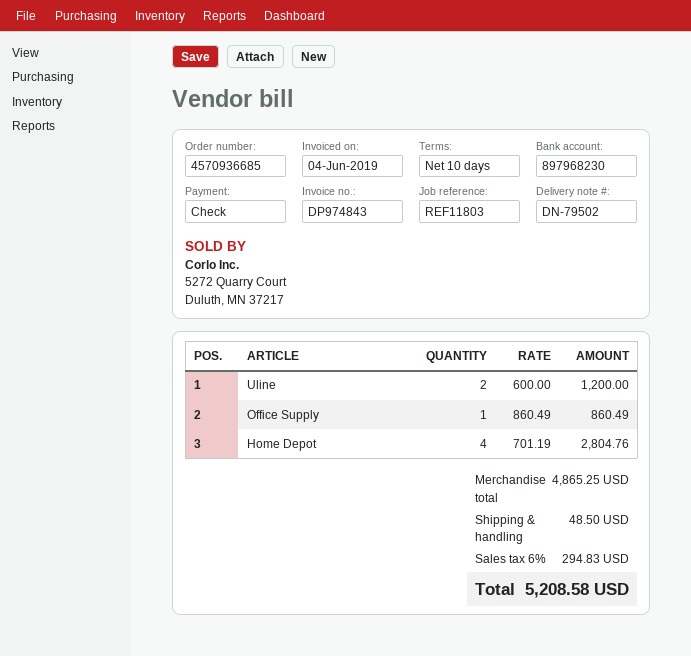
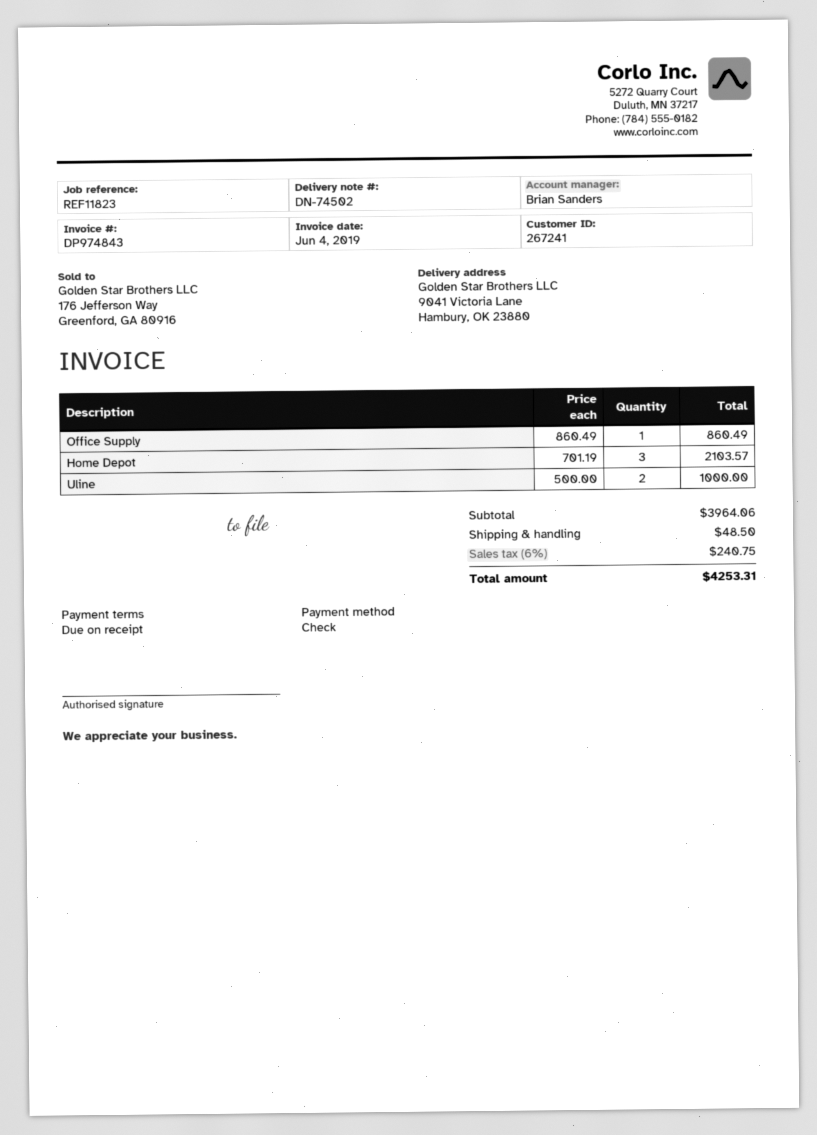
delivery note number: DN-79502 -> DN-74502
payment terms: 10 days -> on receipt
reference: REF11803 -> REF11823
Uline: 2 x 600.00 = 1200.00 -> 2 x 500.00 = 1000.00
Home Depot: 4 x 701.19 = 2804.76 -> 3 x 701.19 = 2103.57
subtotal: 4865.25 -> 3964.06
tax: 6% = 294.83 -> 6% = 240.75
total: 5208.58 -> 4253.31

